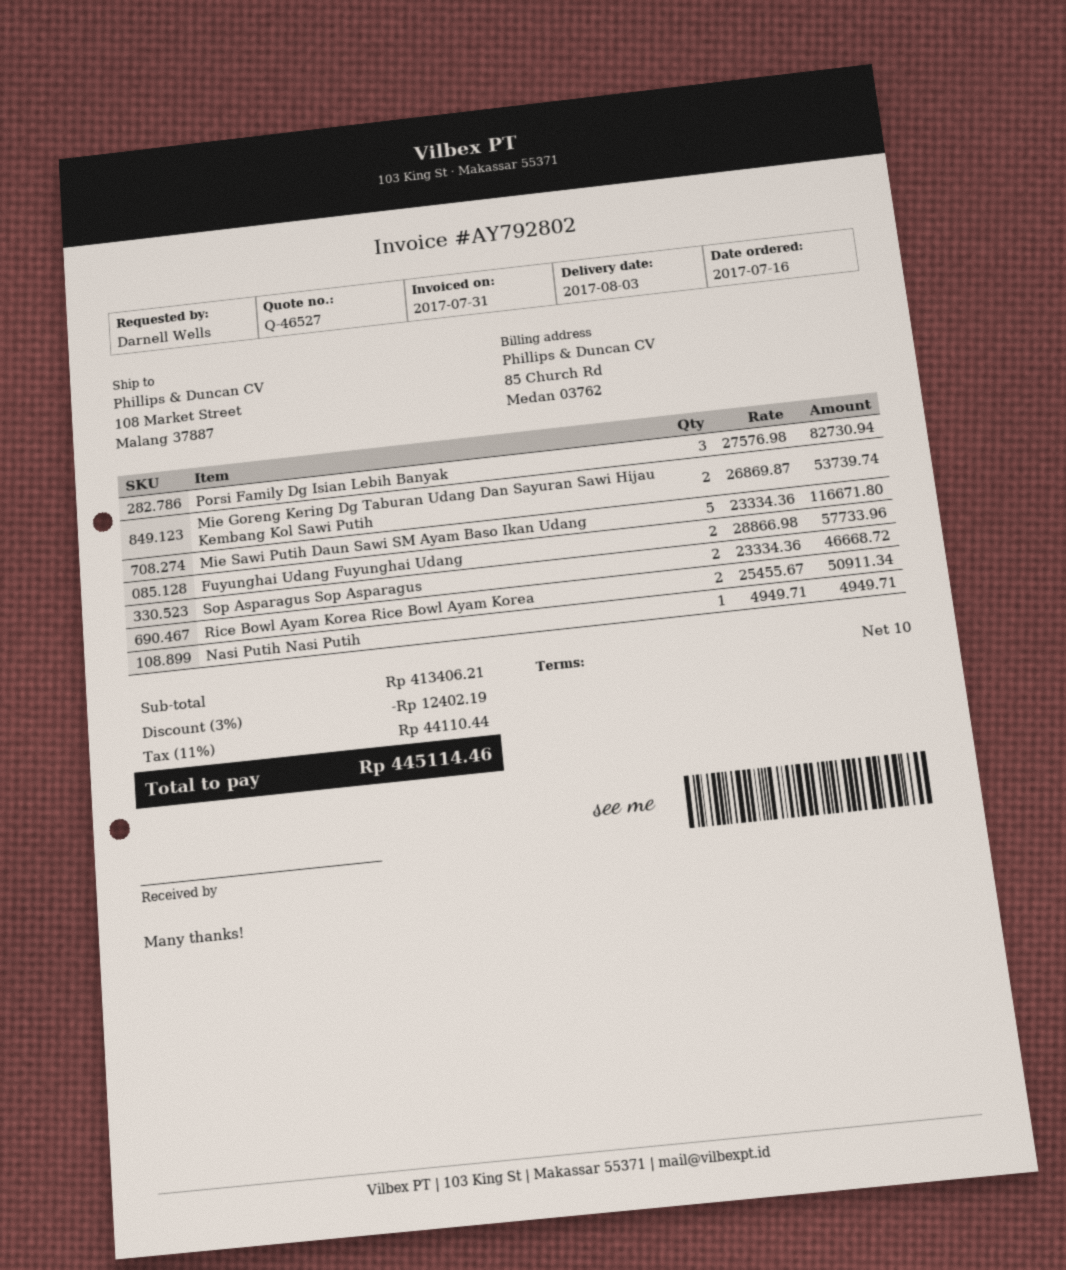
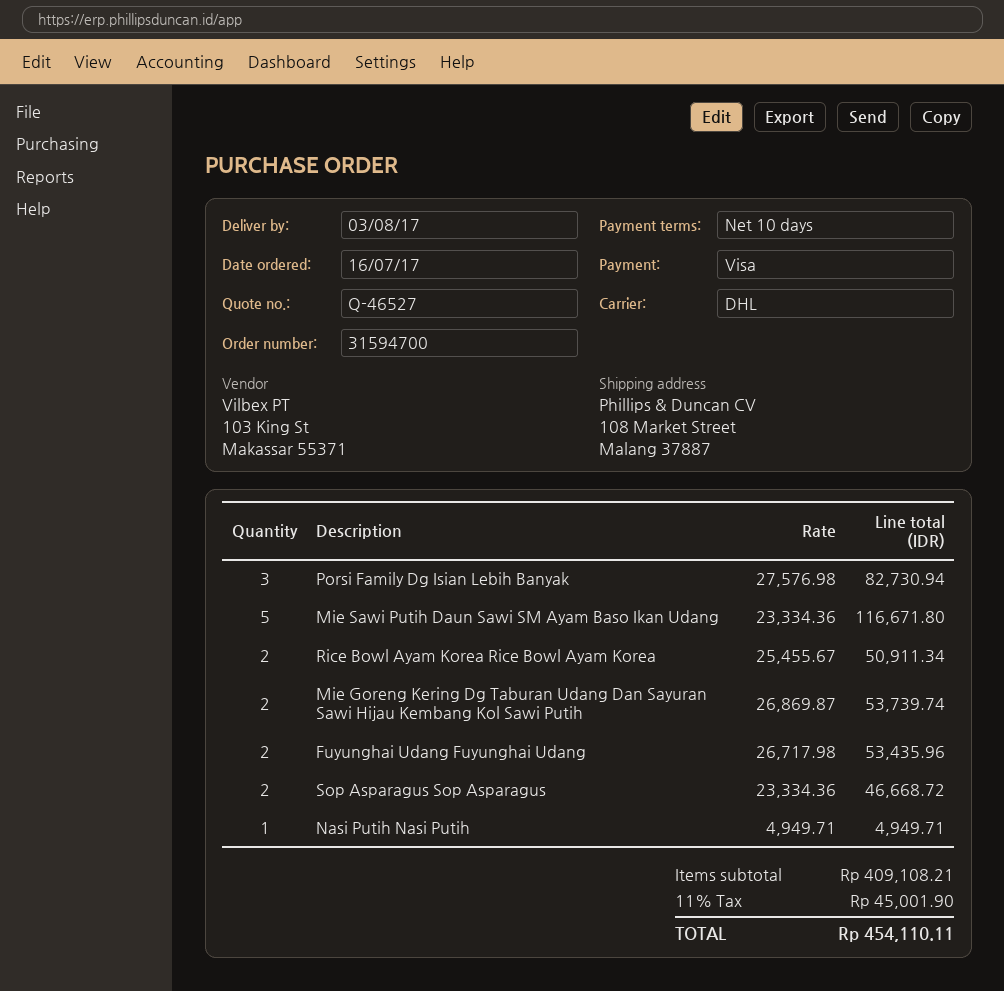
Fuyunghai Udang Fuyunghai Udang: 2 x 28866.98 = 57733.96 -> 2 x 26717.98 = 53435.96
subtotal: 413406.21 -> 409108.21
discount: 3% = 12402.19 -> none
tax: 11% = 44110.44 -> 11% = 45001.90
total: 445114.46 -> 454110.11

